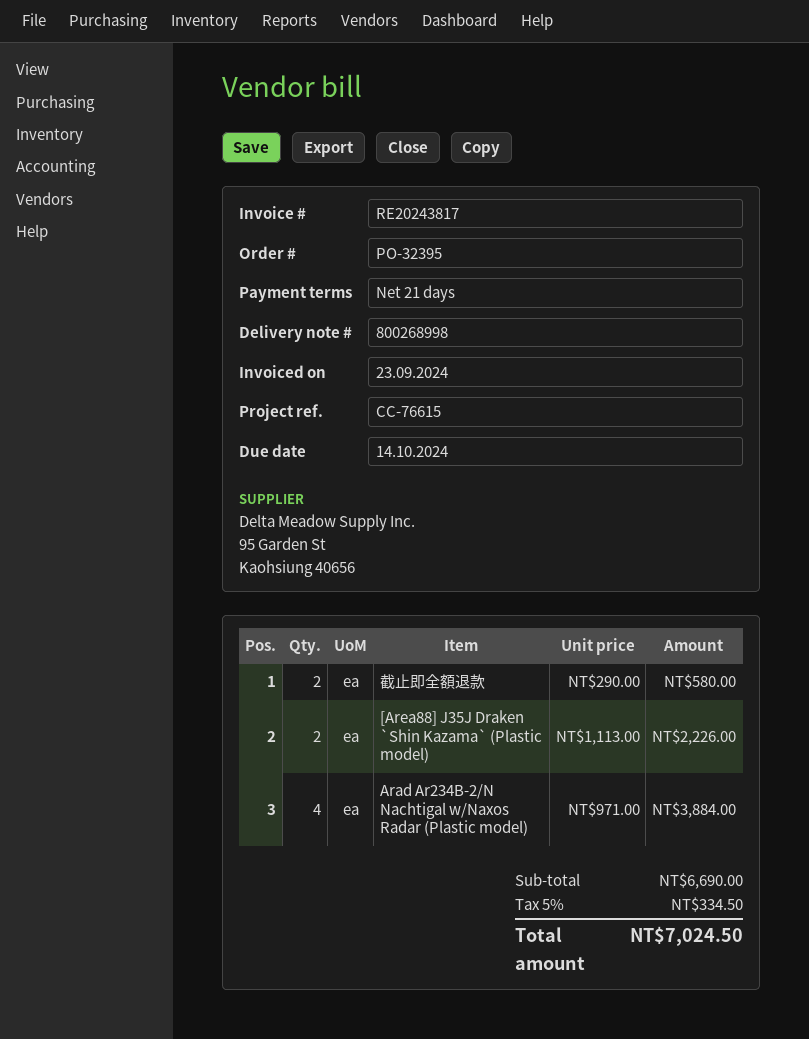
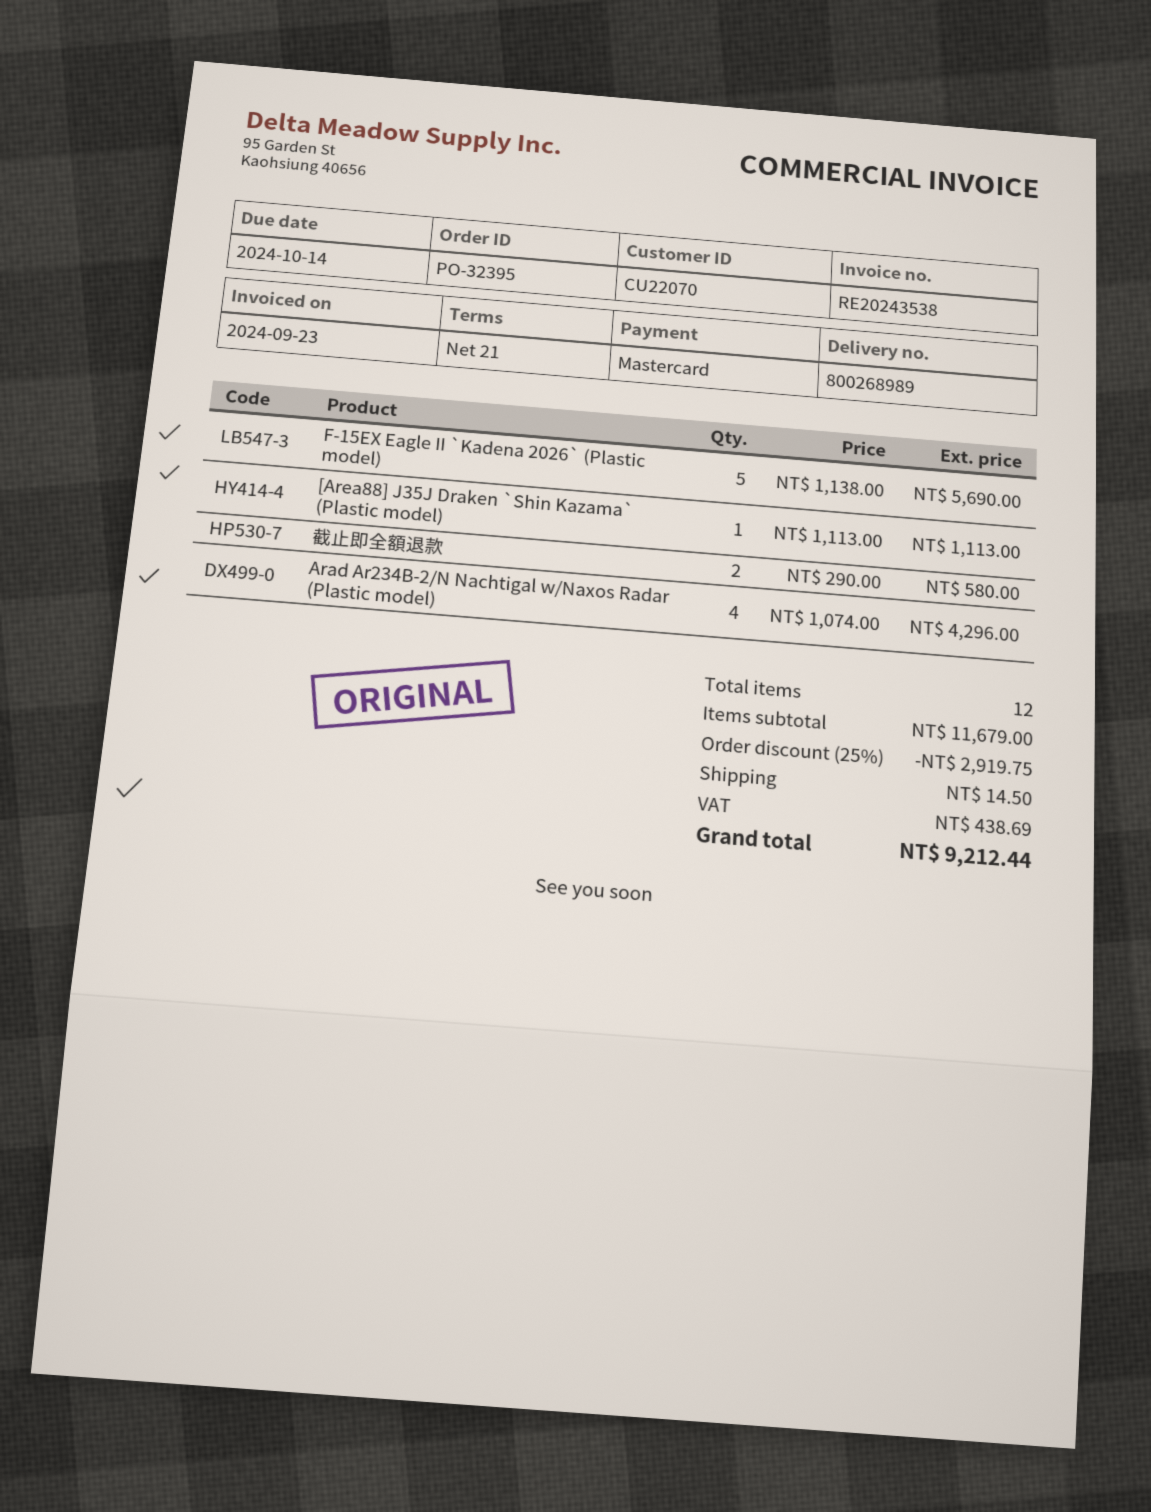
delivery note number: 800268998 -> 800268989
invoice number: RE20243817 -> RE20243538
[Area88] J35J Draken `Shin Kazama` (Plastic model): 2 x 1113.00 = 2226.00 -> 1 x 1113.00 = 1113.00
Arad Ar234B-2/N Nachtigal w/Naxos Radar (Plastic model): 4 x 971.00 = 3884.00 -> 4 x 1074.00 = 4296.00
F-15EX Eagle II `Kadena 2026` (Plastic model): none -> 5 x 1138.00 = 5690.00
subtotal: 6690.00 -> 11679.00
discount: none -> 25% = 2919.75
shipping: none -> 14.50
tax: 334.50 -> 438.69
total: 7024.50 -> 9212.44

